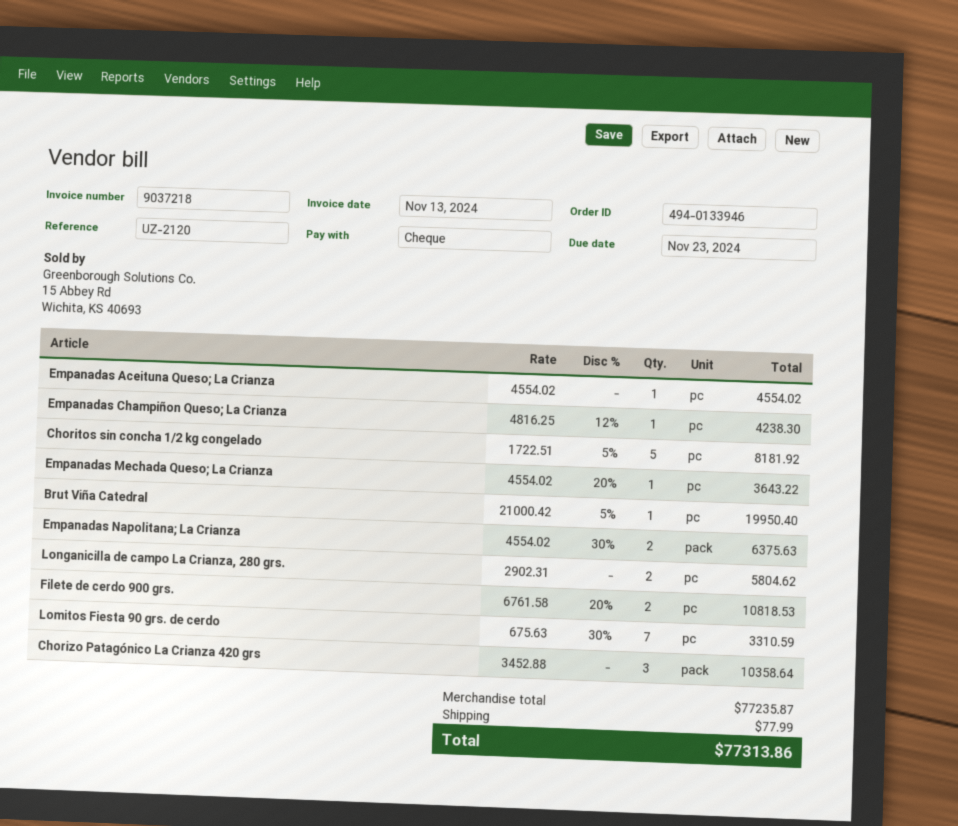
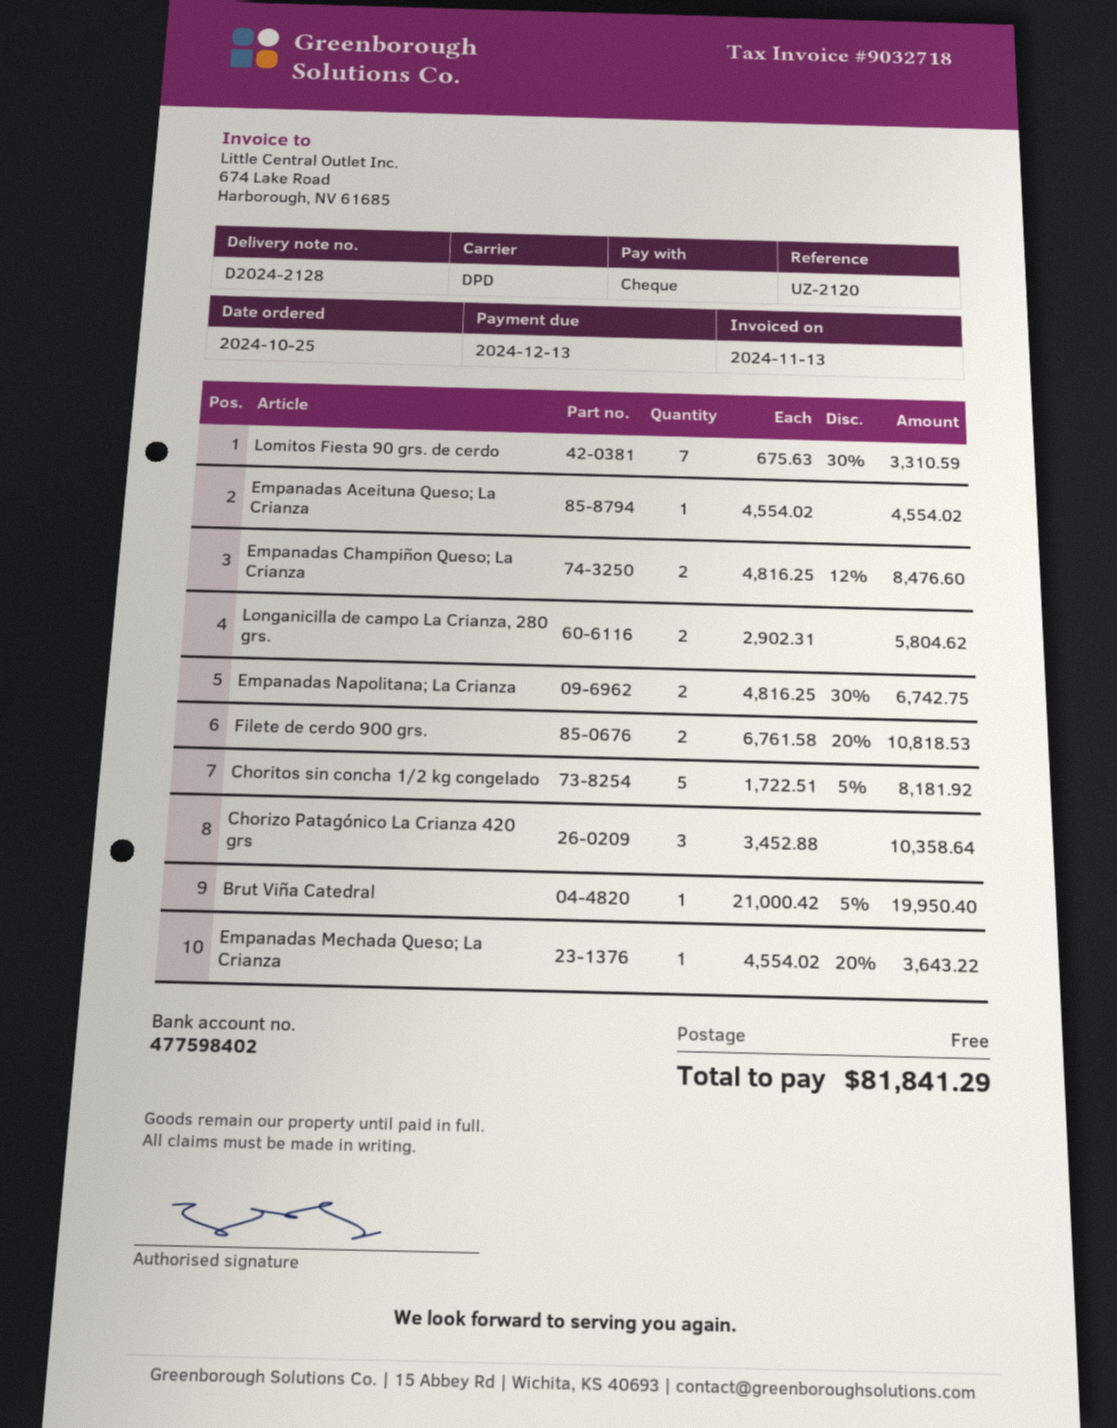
invoice number: 9037218 -> 9032718
due date: 2024-11-23 -> 2024-12-13
Empanadas Champiñon Queso; La Crianza: 1 x 4816.25 - 12% = 4238.30 -> 2 x 4816.25 - 12% = 8476.60
Empanadas Napolitana; La Crianza: 2 x 4554.02 - 30% = 6375.63 -> 2 x 4816.25 - 30% = 6742.75
shipping: 77.99 -> 0.00
total: 77313.86 -> 81841.29

